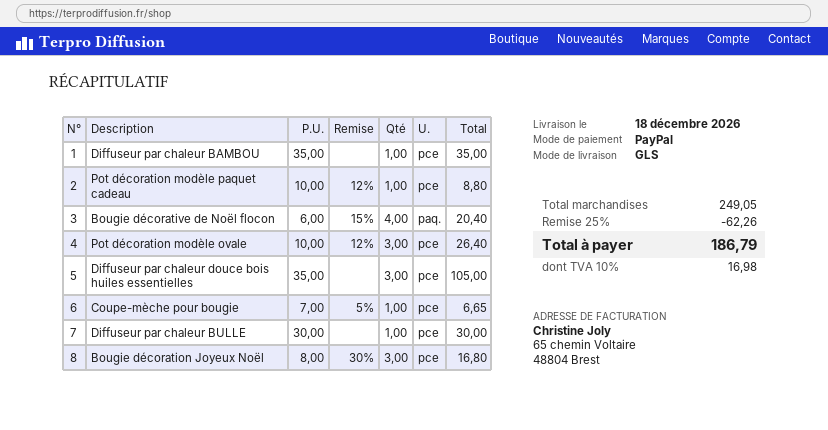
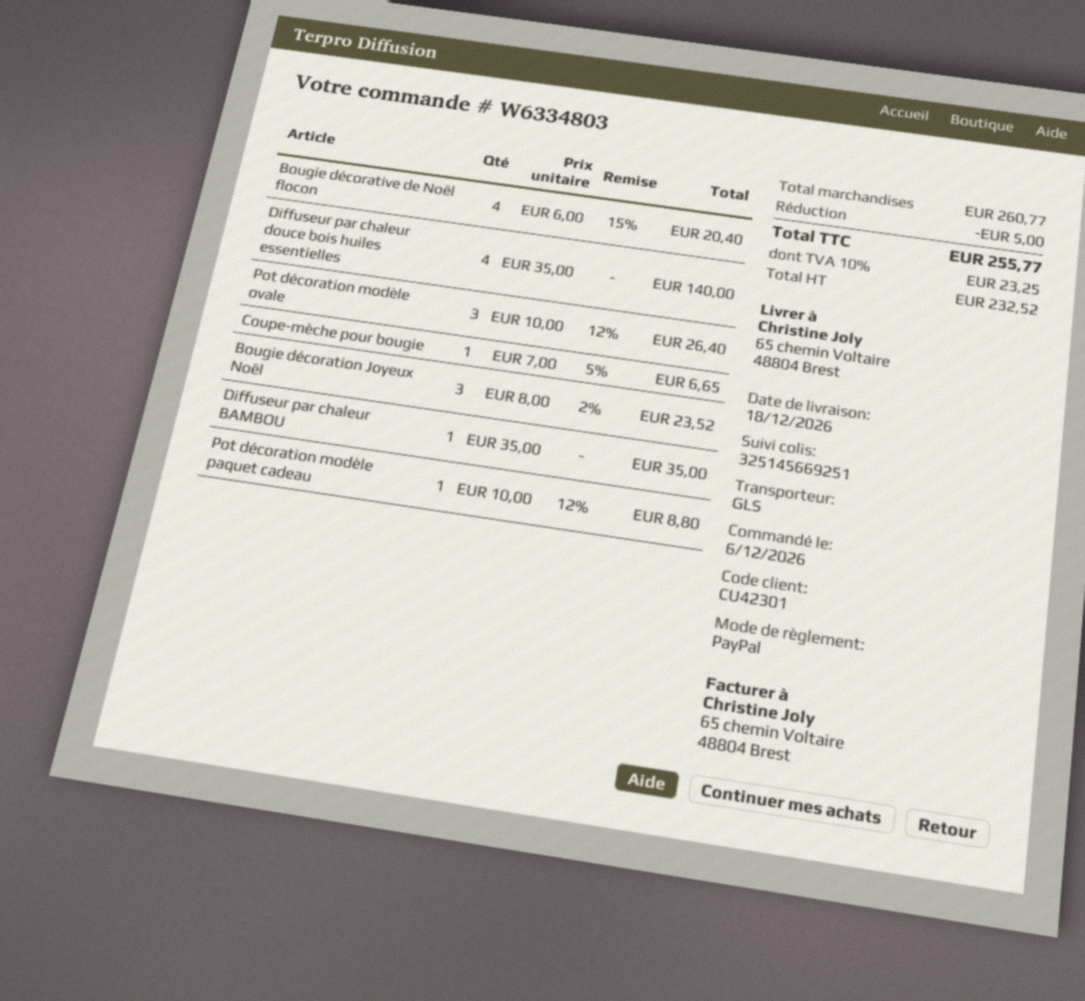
Diffuseur par chaleur douce bois huiles essentielles: 3 x 35.00 = 105.00 -> 4 x 35.00 = 140.00
Diffuseur par chaleur BULLE: 1 x 30.00 = 30.00 -> none
Bougie décoration Joyeux Noël: 3 x 8.00 - 30% = 16.80 -> 3 x 8.00 - 2% = 23.52
subtotal: 249.05 -> 260.77
discount: 62.26 -> 5.00
tax: 10% = 16.98 -> 10% = 23.25
total: 186.79 -> 255.77

